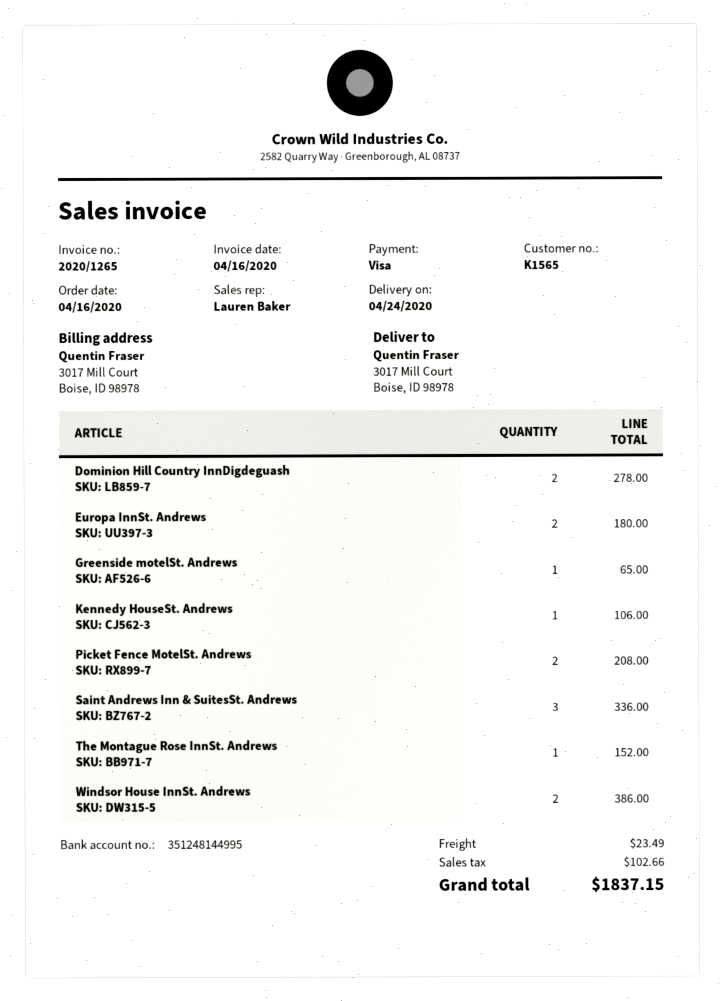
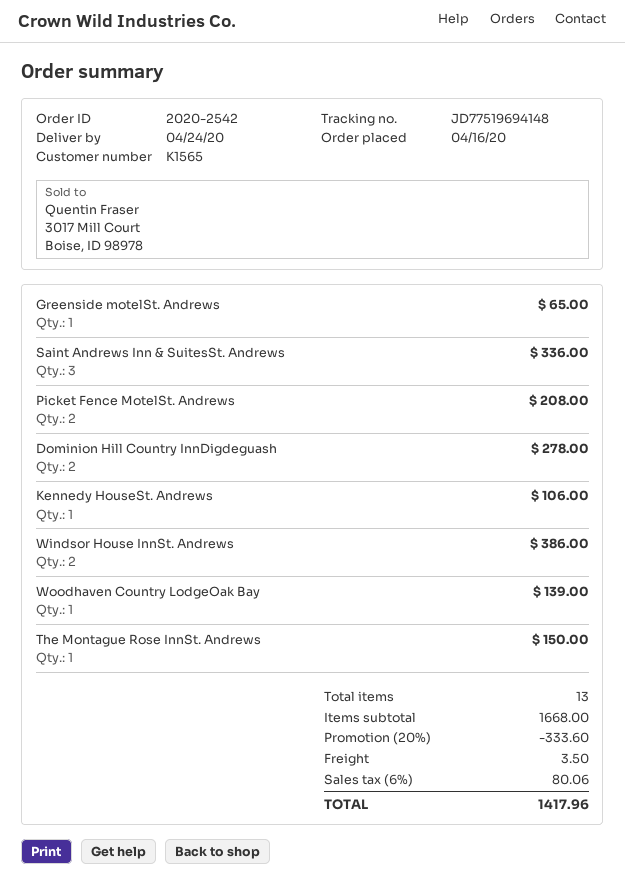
Europa InnSt. Andrews: 2 for 180.00 -> none
The Montague Rose InnSt. Andrews: 1 for 152.00 -> 1 for 150.00
Woodhaven Country LodgeOak Bay: none -> 1 for 139.00
discount: none -> 20% = 333.60
shipping: 23.49 -> 3.50
tax: 102.66 -> 80.06
total: 1837.15 -> 1417.96

